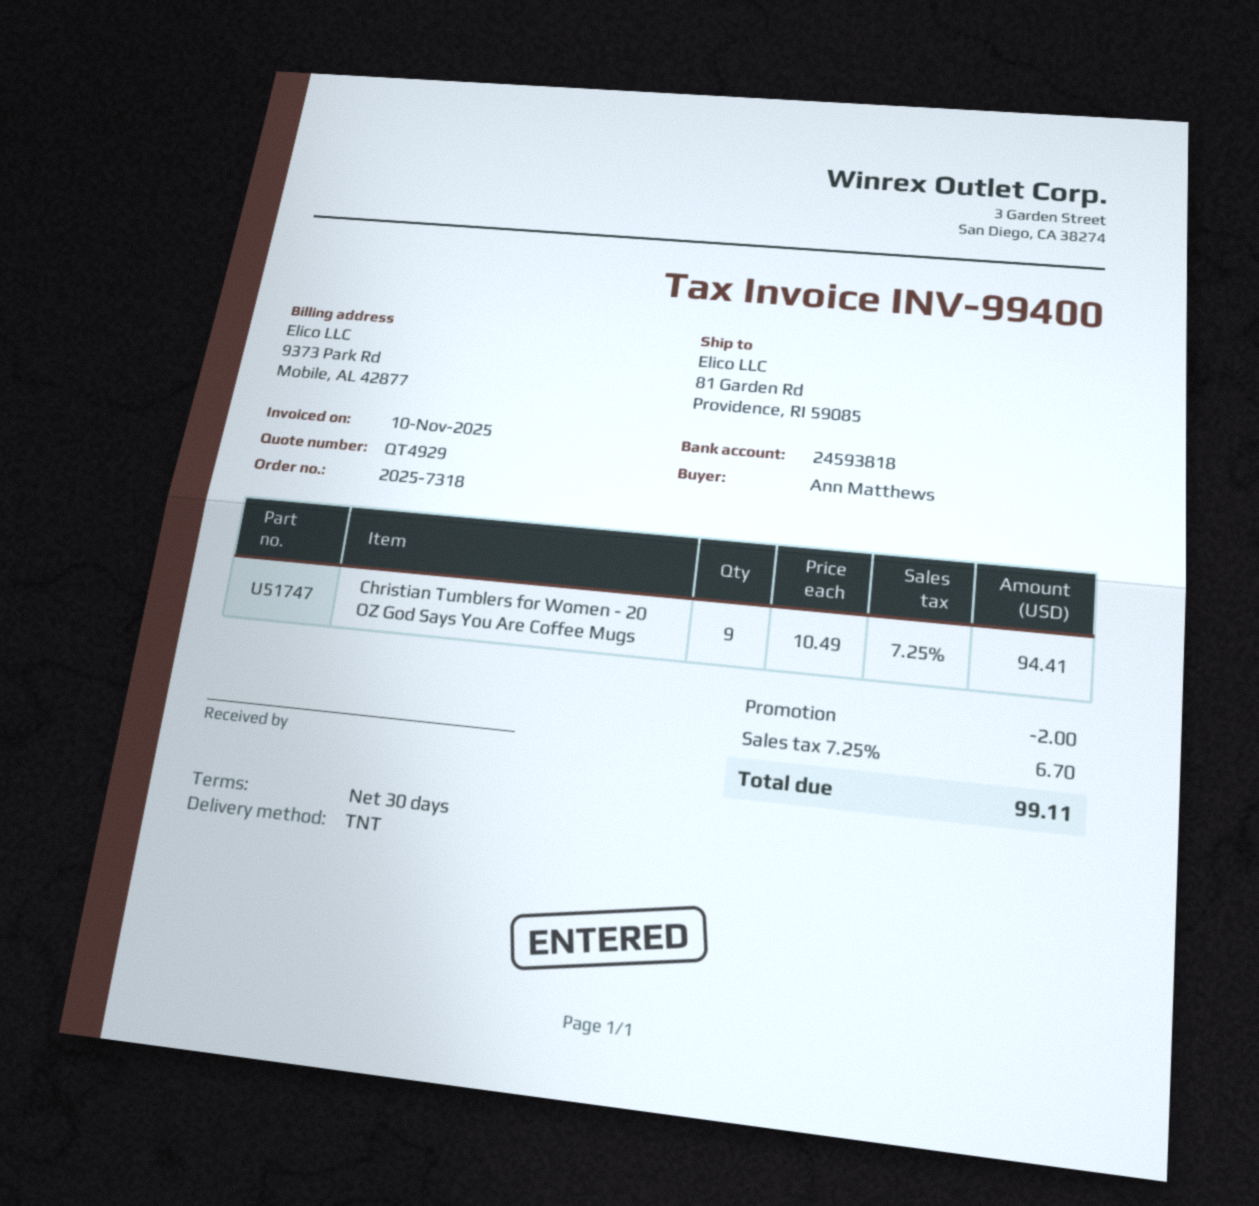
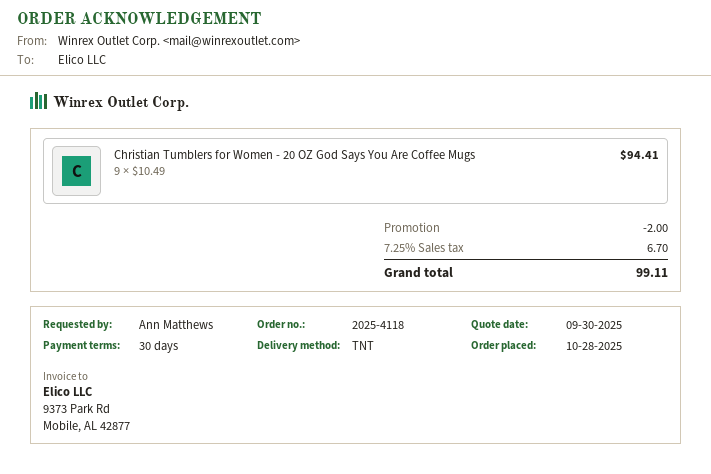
order number: 2025-7318 -> 2025-4118

